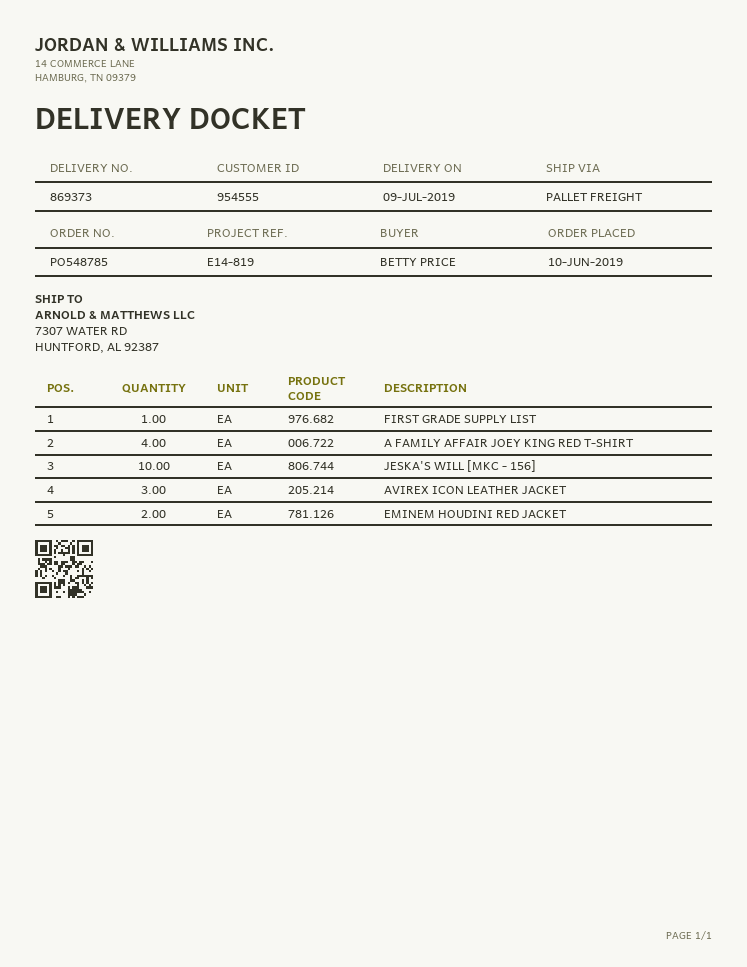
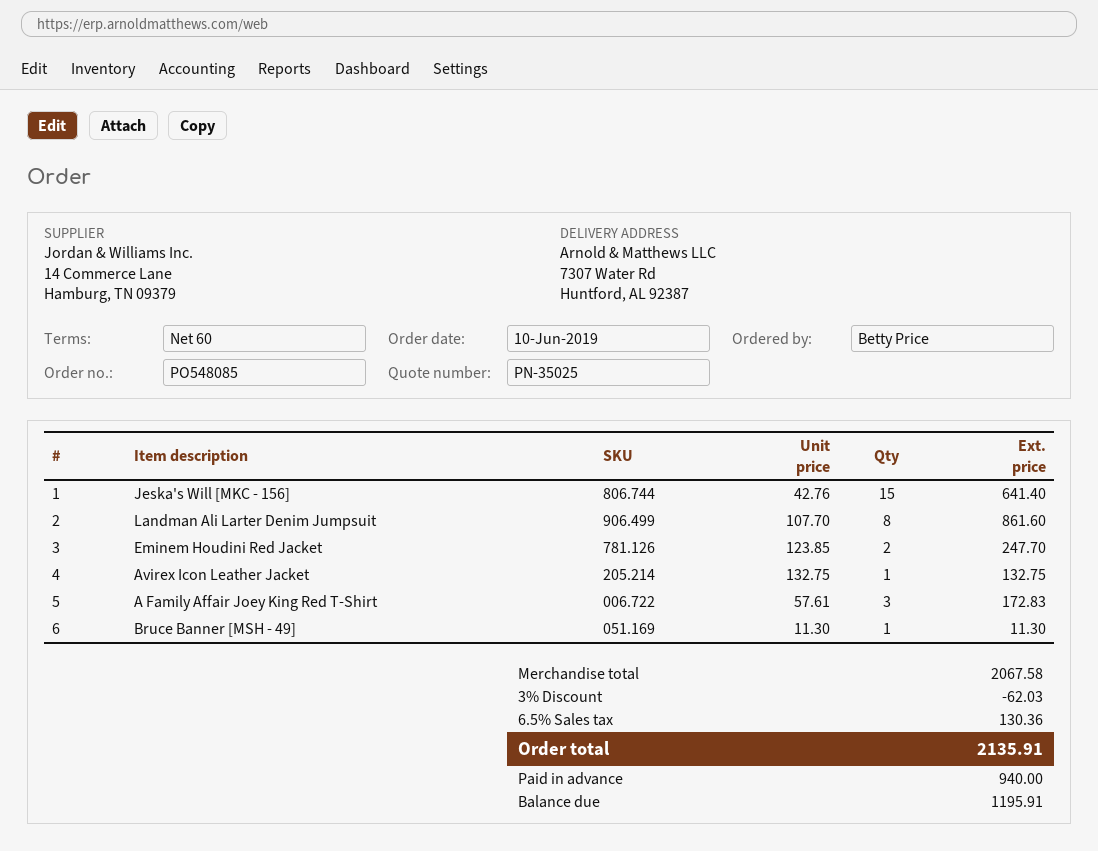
order number: PO548785 -> PO548085
FIRST GRADE SUPPLY LIST: 1 -> none
A FAMILY AFFAIR JOEY KING RED T-SHIRT: 4 -> 3
JESKA'S WILL [MKC - 156]: 10 -> 15
AVIREX ICON LEATHER JACKET: 3 -> 1
Landman Ali Larter Denim Jumpsuit: none -> 8
Bruce Banner [MSH - 49]: none -> 1

